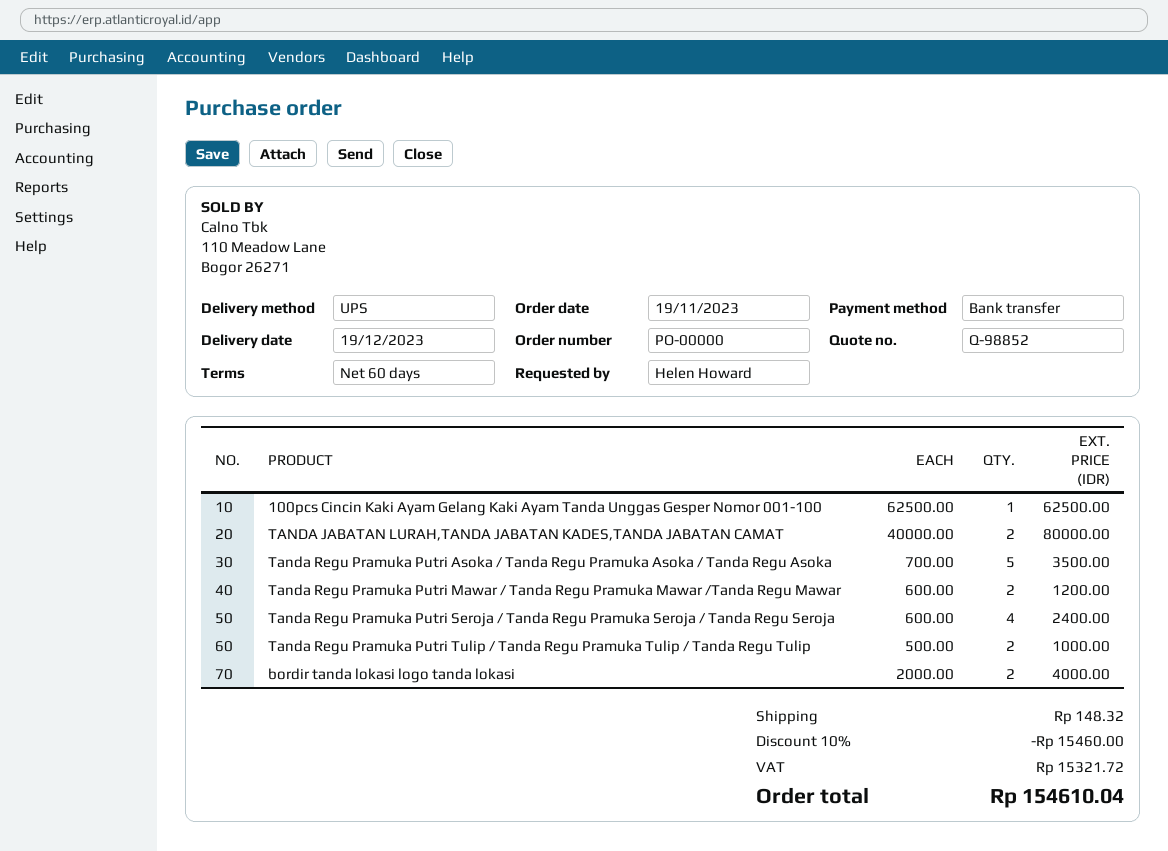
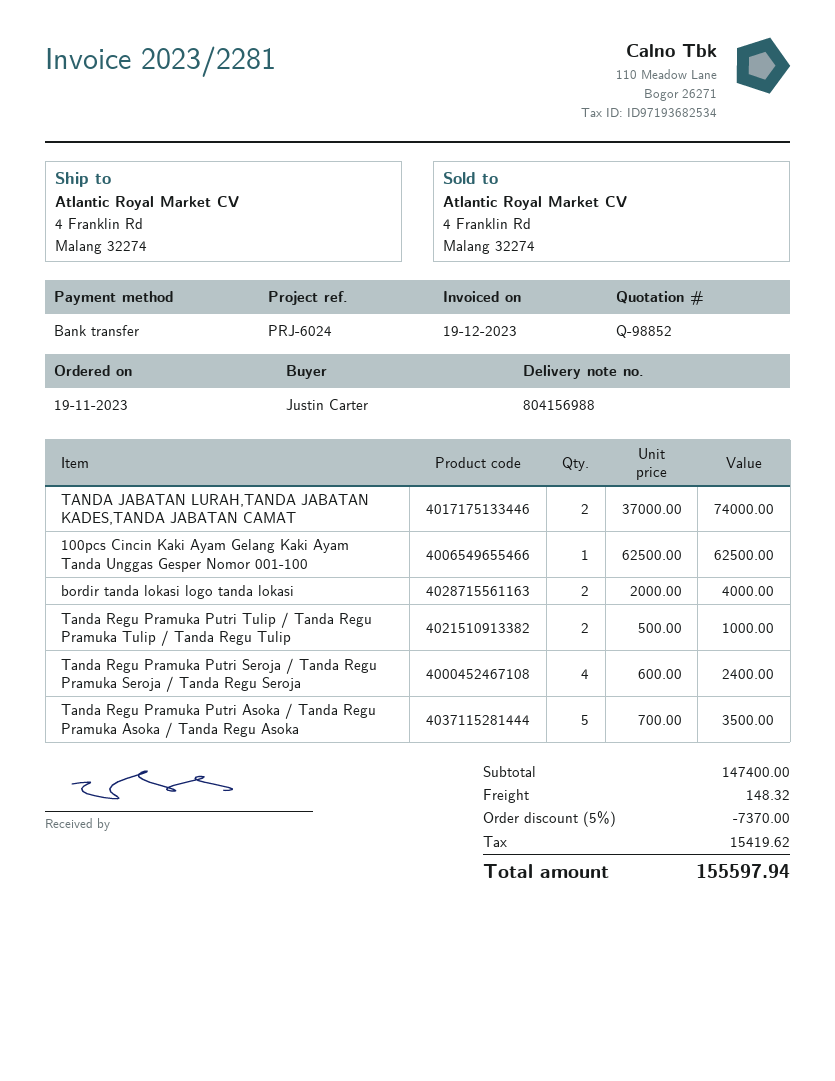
ordered by: Helen Howard -> Justin Carter
TANDA JABATAN LURAH,TANDA JABATAN KADES,TANDA JABATAN CAMAT: 2 x 40000.00 = 80000.00 -> 2 x 37000.00 = 74000.00
Tanda Regu Pramuka Putri Mawar / Tanda Regu Pramuka Mawar /Tanda Regu Mawar: 2 x 600.00 = 1200.00 -> none
discount: 10% = 15460.00 -> 5% = 7370.00
tax: 15321.72 -> 15419.62
total: 154610.04 -> 155597.94

